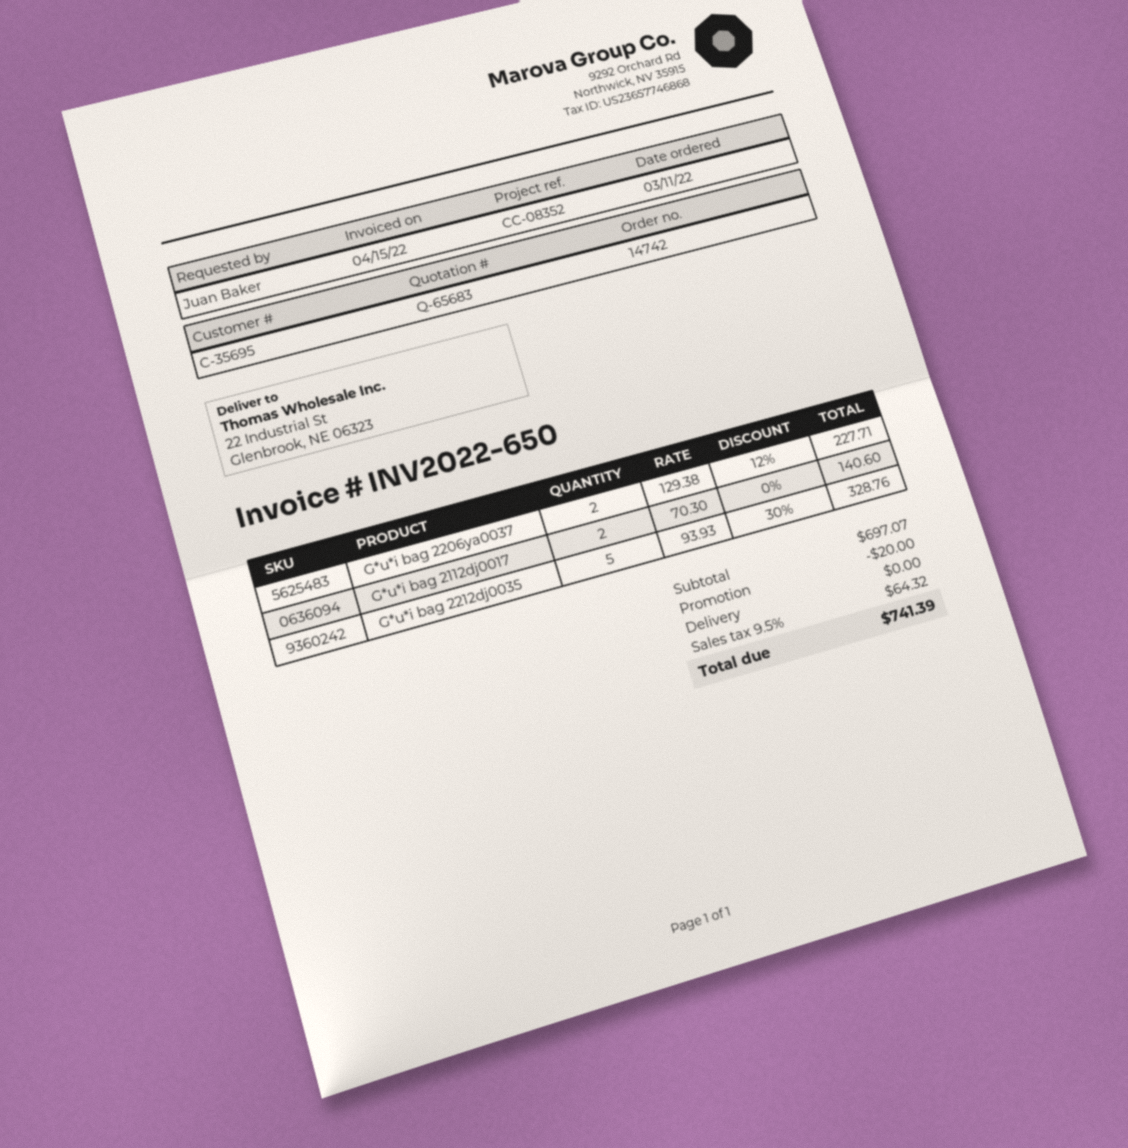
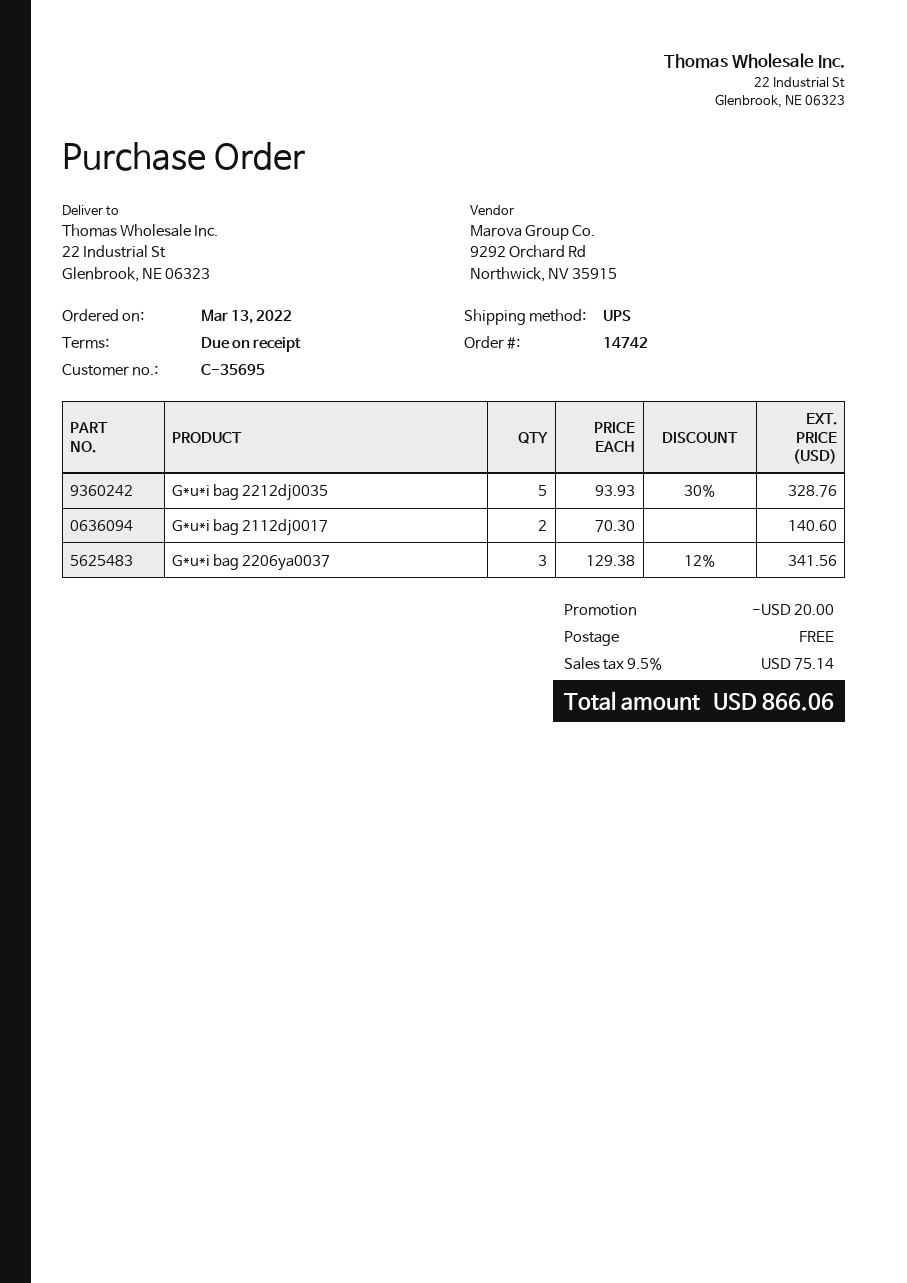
order date: 2022-03-11 -> 2022-03-13
G*u*i bag 2206ya0037: 2 x 129.38 - 12% = 227.71 -> 3 x 129.38 - 12% = 341.56
tax: 9.5% = 64.32 -> 9.5% = 75.14
total: 741.39 -> 866.06

